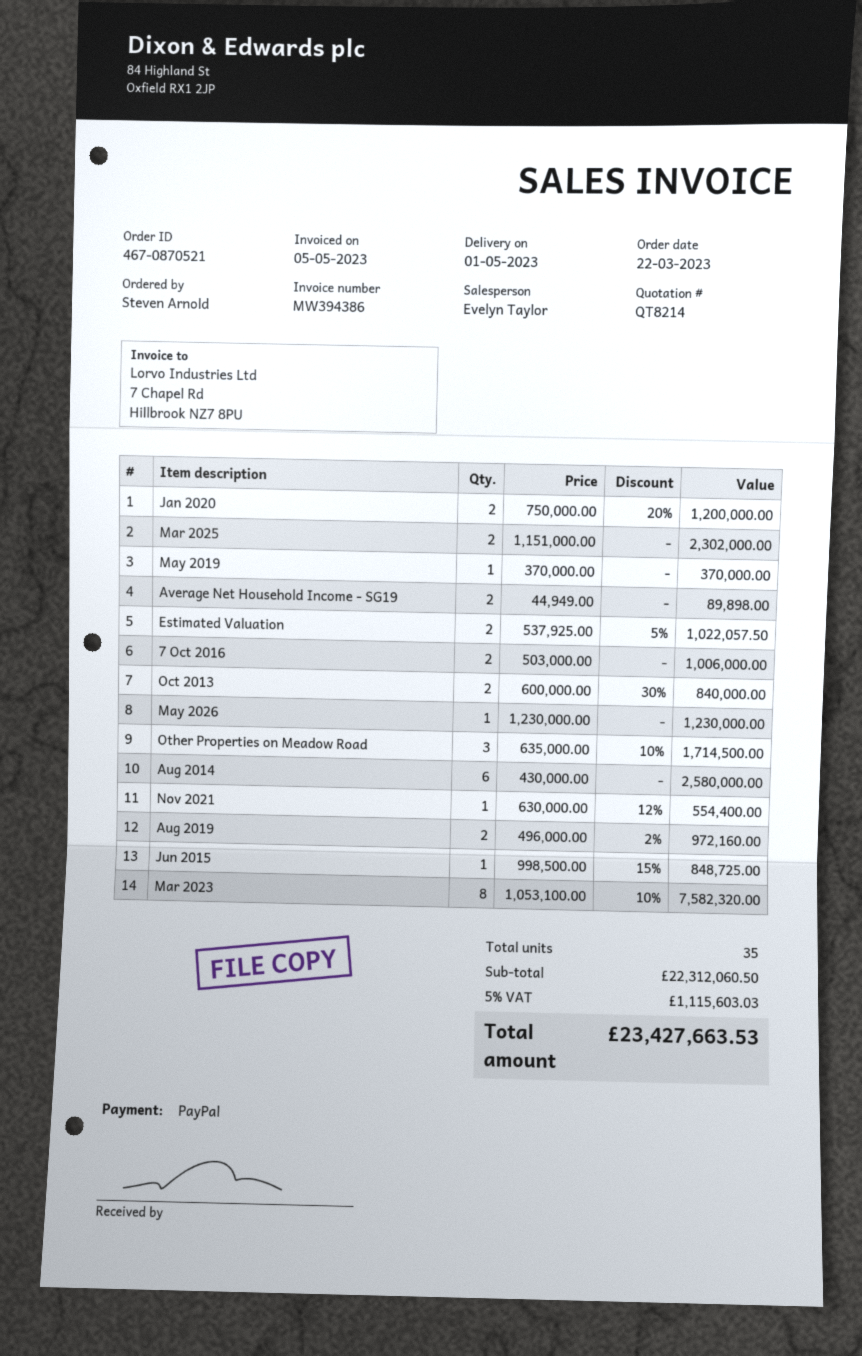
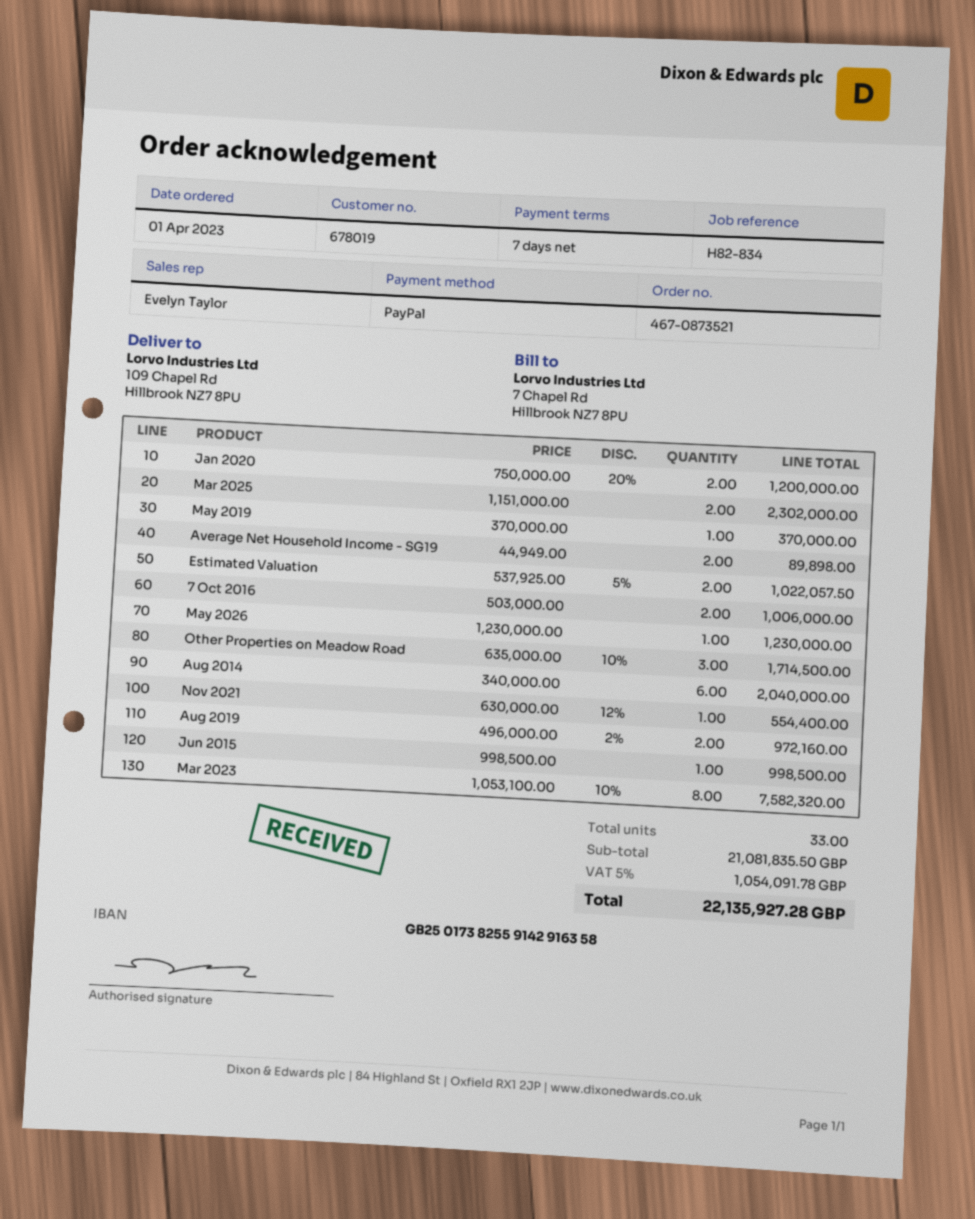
order number: 467-0870521 -> 467-0873521
order date: 2023-03-22 -> 2023-04-01
Oct 2013: 2 x 600000.00 - 30% = 840000.00 -> none
Aug 2014: 6 x 430000.00 = 2580000.00 -> 6 x 340000.00 = 2040000.00
Jun 2015: 1 x 998500.00 - 15% = 848725.00 -> 1 x 998500.00 = 998500.00
total quantity: 35 -> 33
subtotal: 22312060.50 -> 21081835.50
tax: 5% = 1115603.03 -> 5% = 1054091.78
total: 23427663.53 -> 22135927.28

